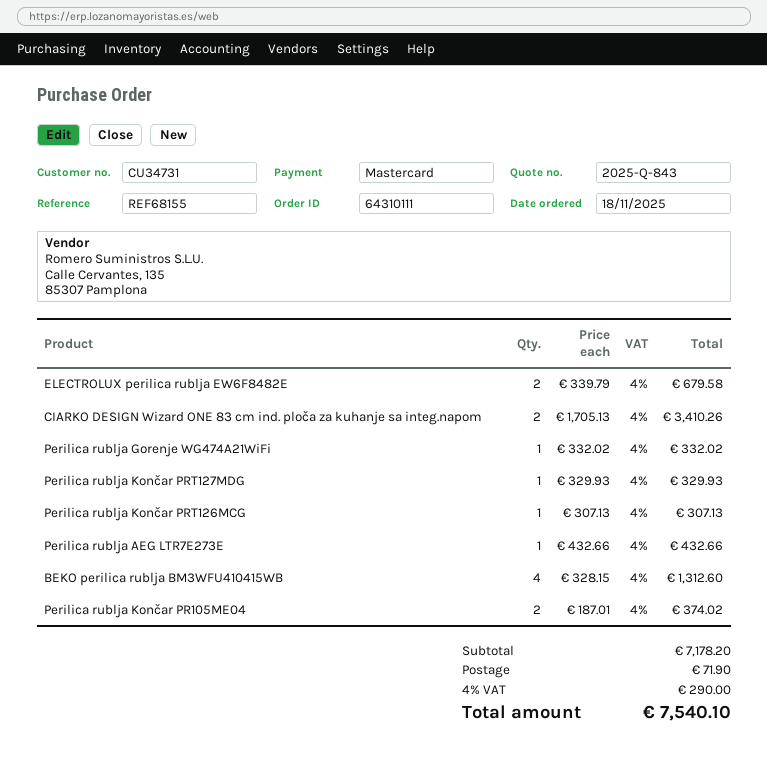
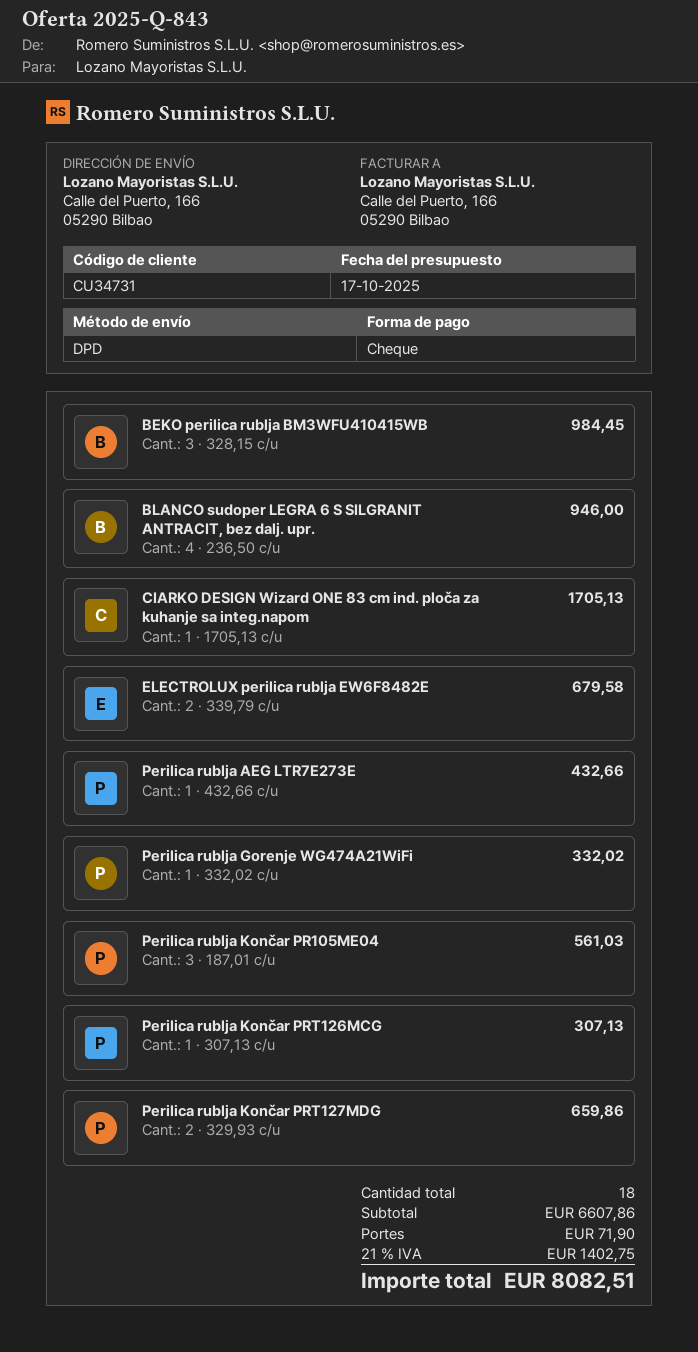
payment method: Mastercard -> cheque
CIARKO DESIGN Wizard ONE 83 cm ind. ploča za kuhanje sa integ.napom: 2 x 1705.13 = 3410.26 -> 1 x 1705.13 = 1705.13
Perilica rublja Končar PRT127MDG: 1 x 329.93 = 329.93 -> 2 x 329.93 = 659.86
BEKO perilica rublja BM3WFU410415WB: 4 x 328.15 = 1312.60 -> 3 x 328.15 = 984.45
Perilica rublja Končar PR105ME04: 2 x 187.01 = 374.02 -> 3 x 187.01 = 561.03
BLANCO sudoper LEGRA 6 S SILGRANIT ANTRACIT, bez dalj. upr.: none -> 4 x 236.50 = 946.00
subtotal: 7178.20 -> 6607.86
tax: 4% = 290.00 -> 21% = 1402.75
total: 7540.10 -> 8082.51

